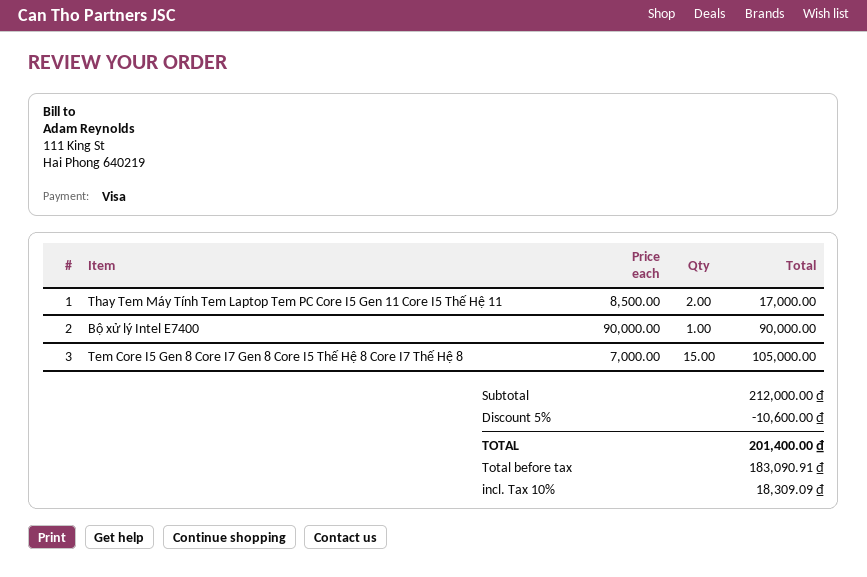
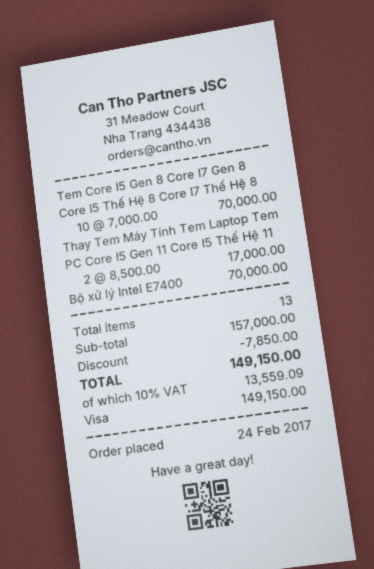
Bộ xử lý Intel E7400: 1 x 90000.00 = 90000.00 -> 1 x 70000.00 = 70000.00
Tem Core I5 Gen 8 Core I7 Gen 8 Core I5 Thế Hệ 8 Core I7 Thế Hệ 8: 15 x 7000.00 = 105000.00 -> 10 x 7000.00 = 70000.00
subtotal: 212000.00 -> 157000.00
discount: 10600.00 -> 7850.00
tax: 10% = 18309.09 -> 10% = 13559.09
total: 201400.00 -> 149150.00

